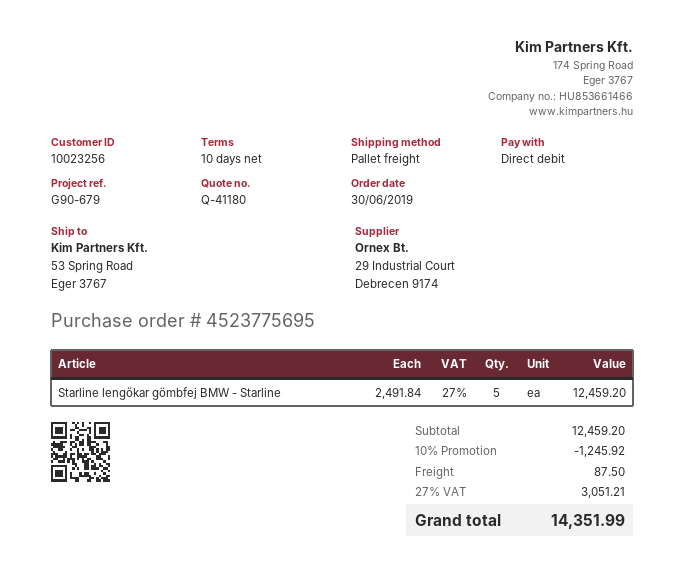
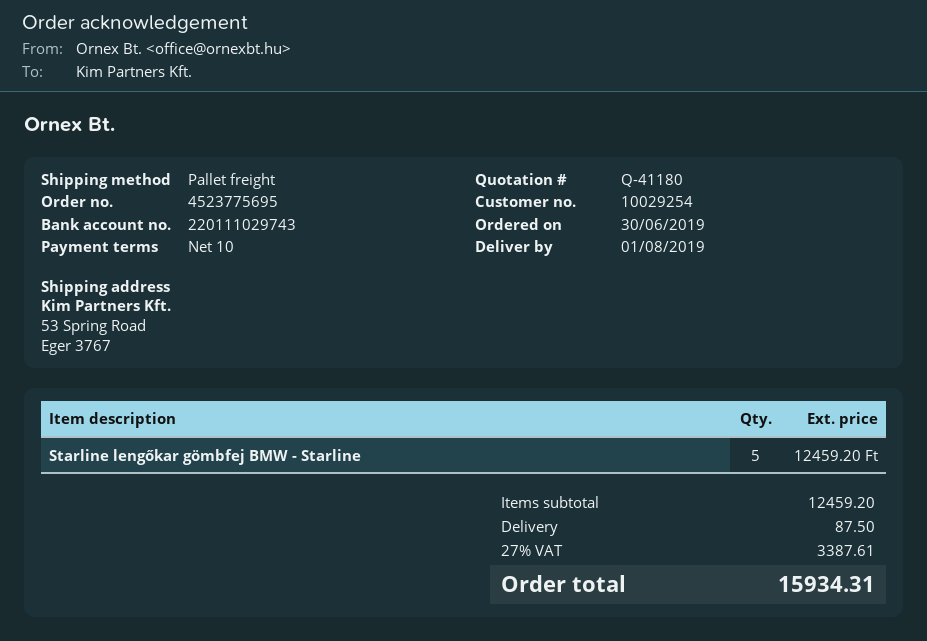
customer number: 10023256 -> 10029254
discount: 10% = 1245.92 -> none
tax: 27% = 3051.21 -> 27% = 3387.61
total: 14351.99 -> 15934.31

